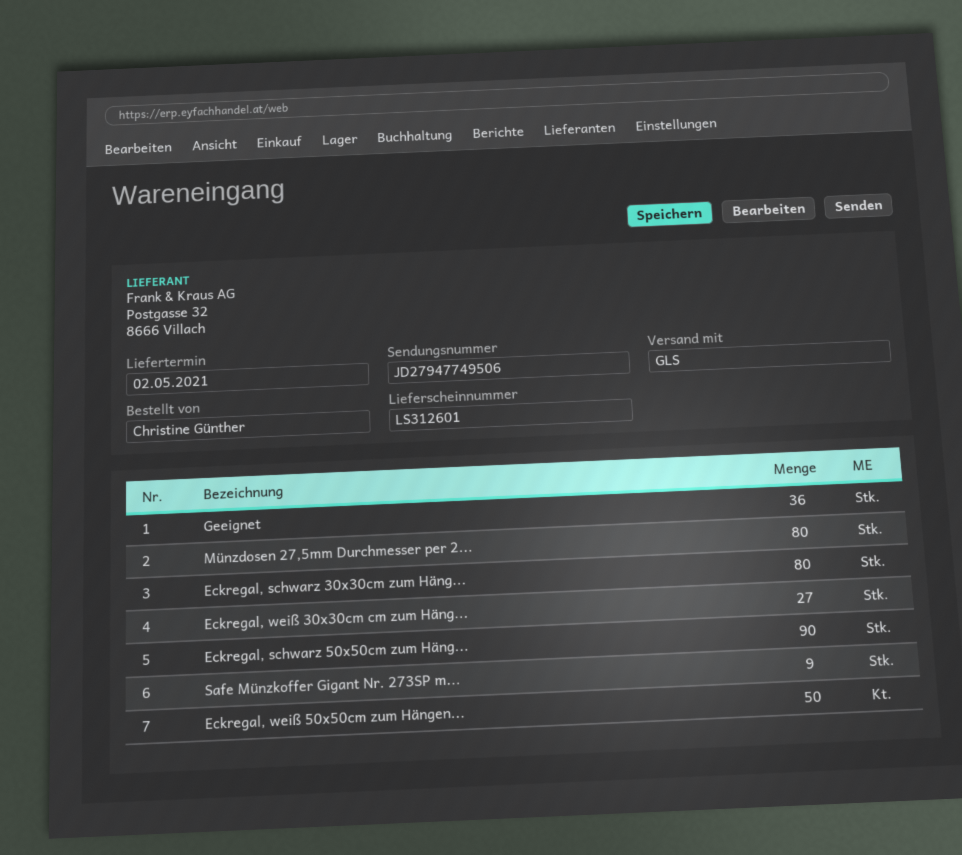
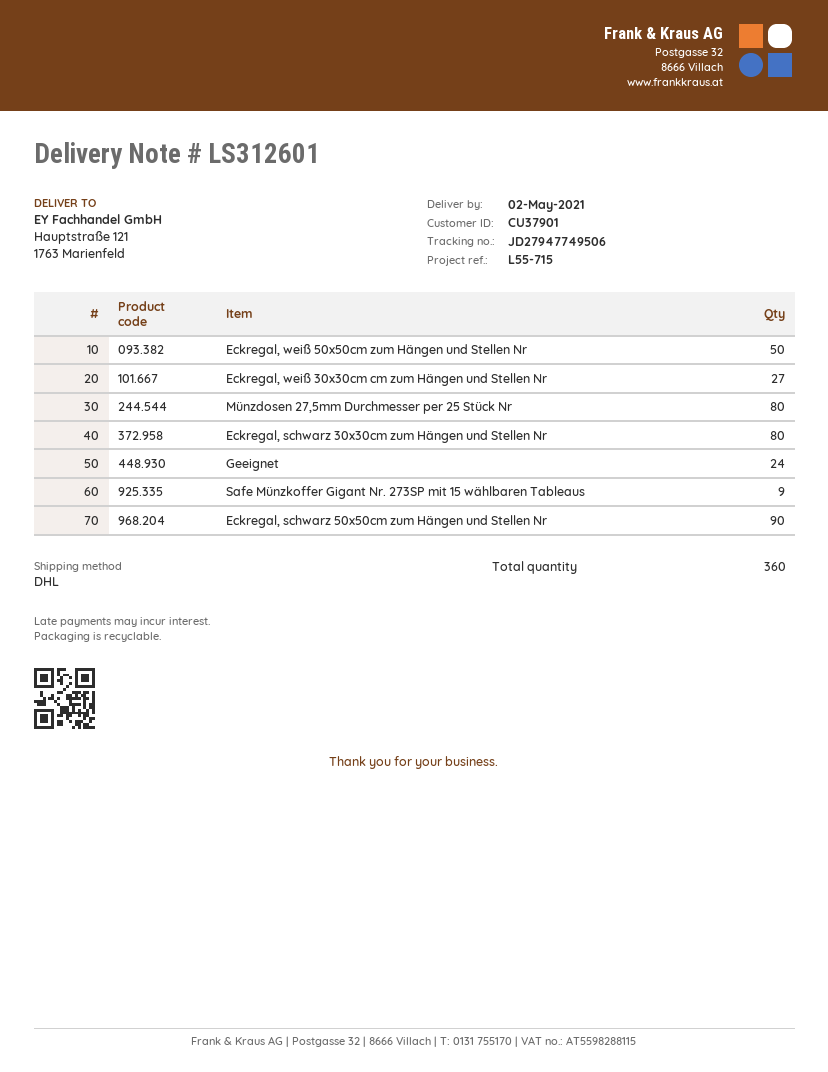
shipping method: GLS -> DHL
Geeignet: 36 -> 24

